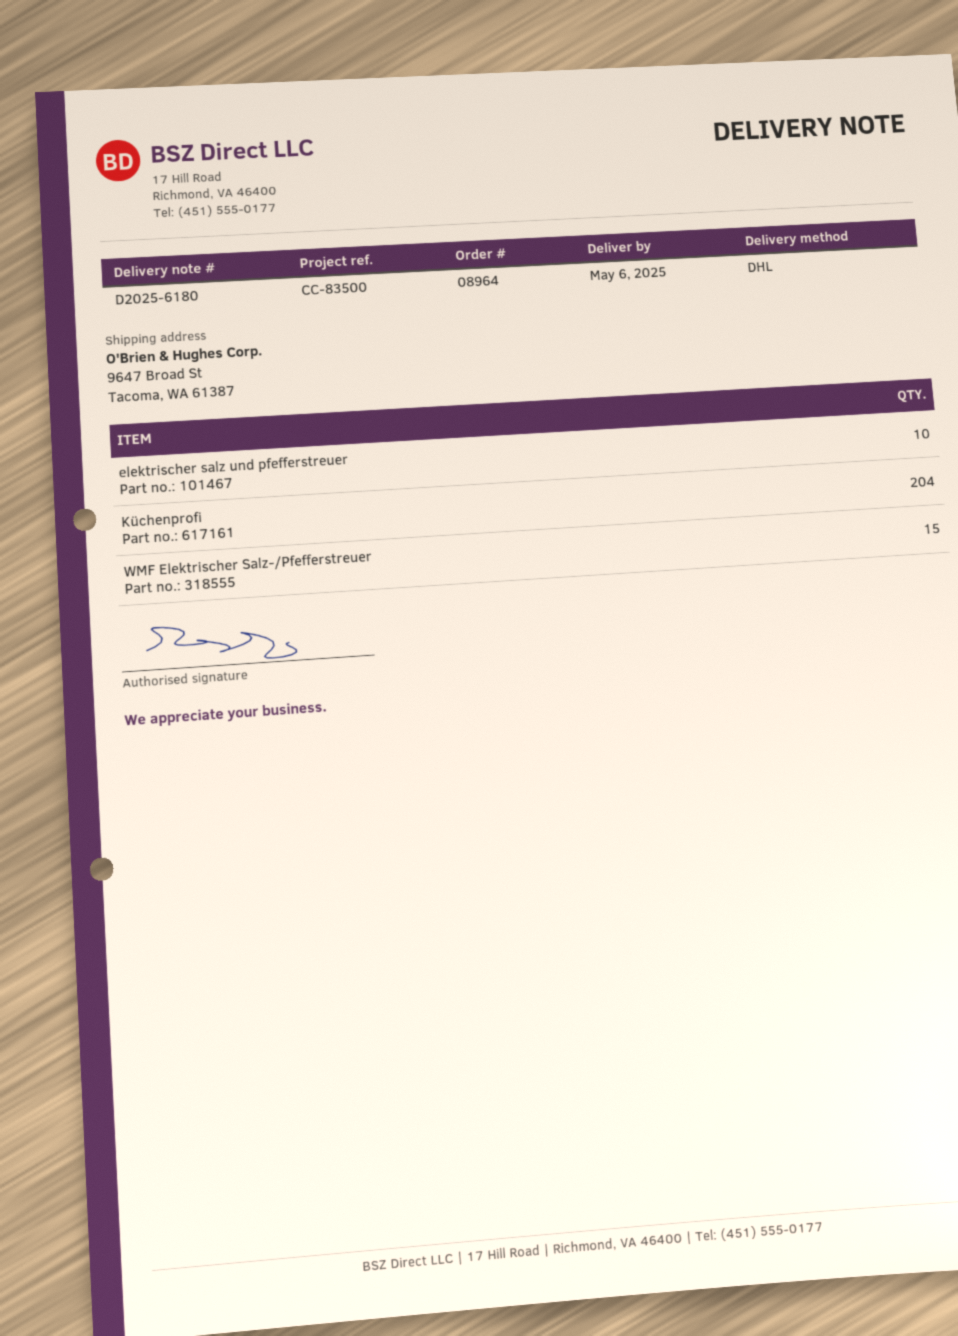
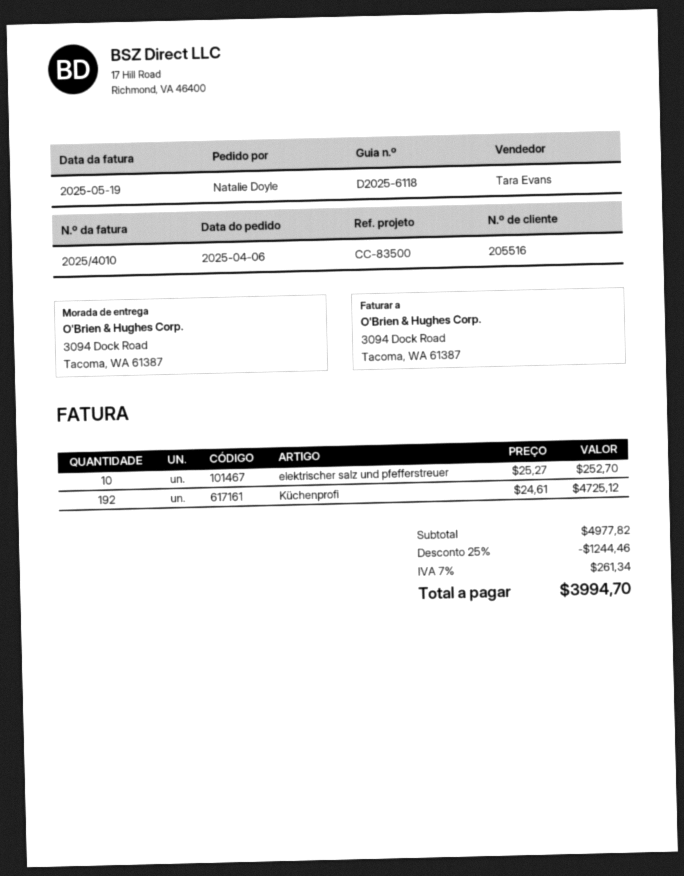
delivery note number: D2025-6180 -> D2025-6118
ship to: 9647 Broad St, Tacoma, WA 61387 -> 3094 Dock Road, Tacoma, WA 61387
Küchenprofi: 204 -> 192
WMF Elektrischer Salz-/Pfefferstreuer: 15 -> none

